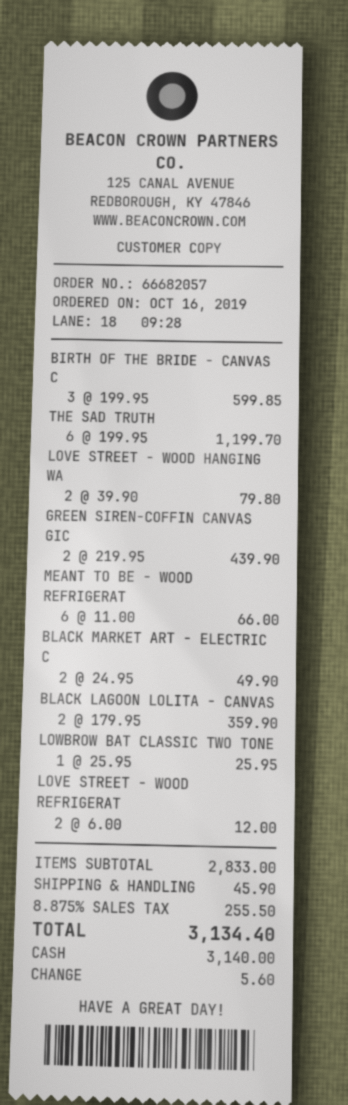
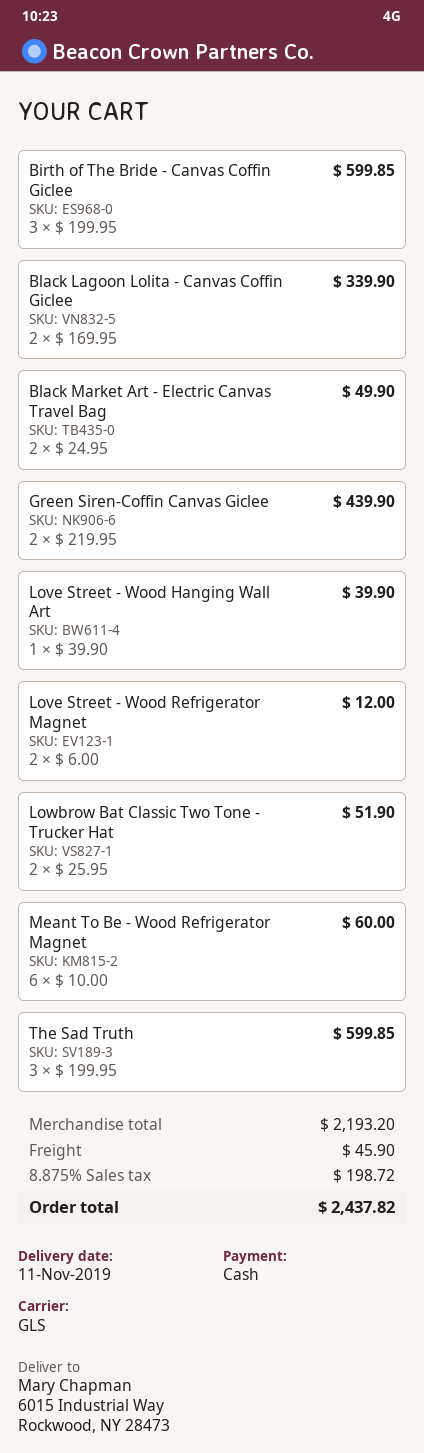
THE SAD TRUTH: 6 x 199.95 = 1199.70 -> 3 x 199.95 = 599.85
LOVE STREET - WOOD HANGING WA: 2 x 39.90 = 79.80 -> 1 x 39.90 = 39.90
MEANT TO BE - WOOD REFRIGERAT: 6 x 11.00 = 66.00 -> 6 x 10.00 = 60.00
BLACK LAGOON LOLITA - CANVAS: 2 x 179.95 = 359.90 -> 2 x 169.95 = 339.90
LOWBROW BAT CLASSIC TWO TONE: 1 x 25.95 = 25.95 -> 2 x 25.95 = 51.90
subtotal: 2833.00 -> 2193.20
tax: 8.875% = 255.50 -> 8.875% = 198.72
total: 3134.40 -> 2437.82

